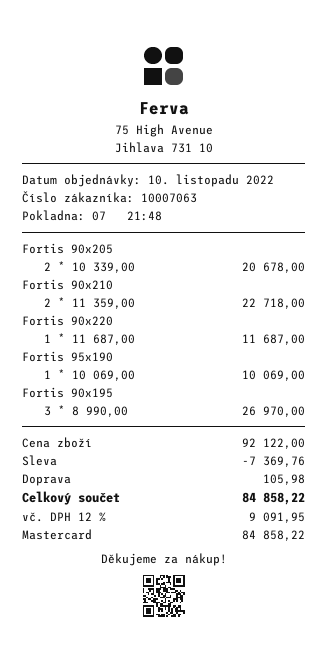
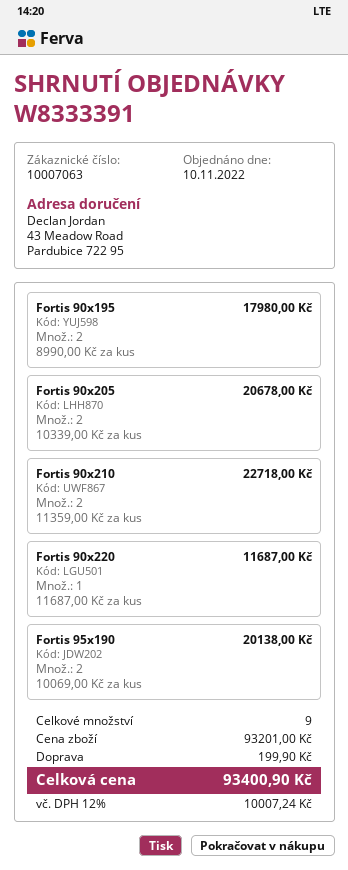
Fortis 95x190: 1 x 10069.00 = 10069.00 -> 2 x 10069.00 = 20138.00
Fortis 90x195: 3 x 8990.00 = 26970.00 -> 2 x 8990.00 = 17980.00
subtotal: 92122.00 -> 93201.00
discount: 7369.76 -> none
shipping: 105.98 -> 199.90
tax: 12% = 9091.95 -> 12% = 10007.24
total: 84858.22 -> 93400.90

